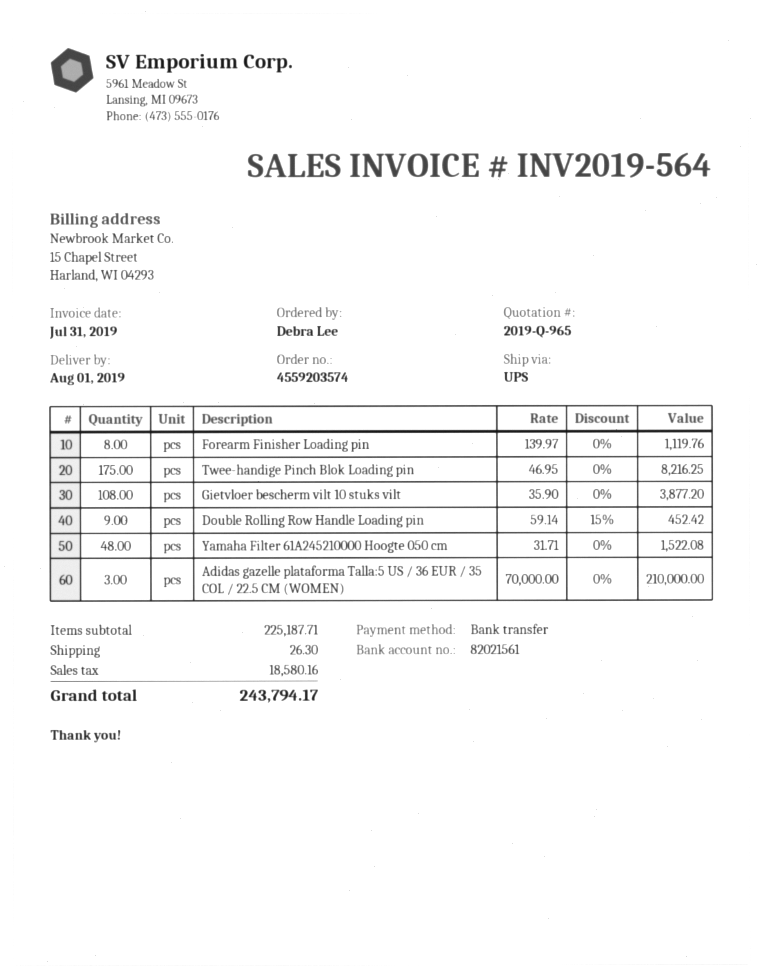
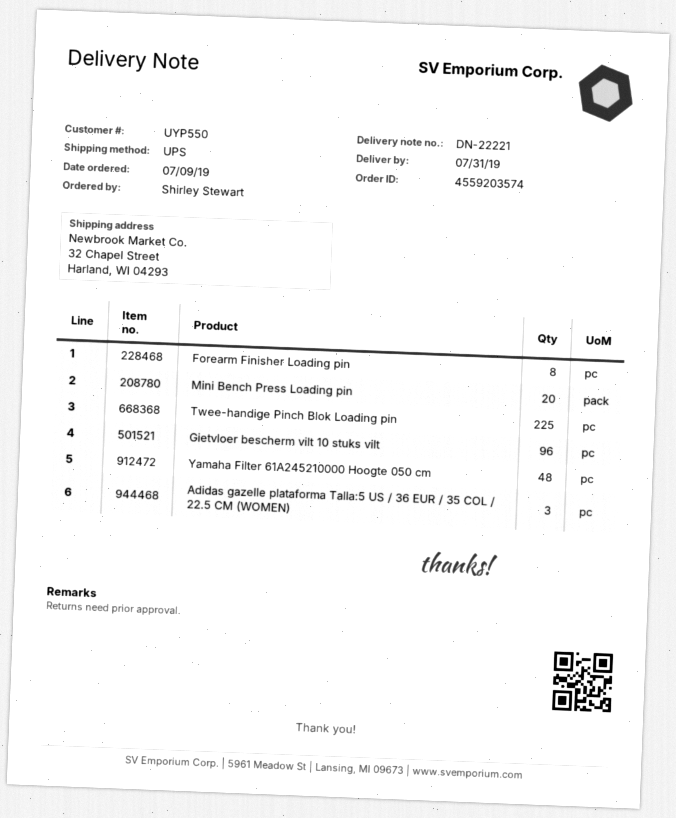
delivery date: 2019-08-01 -> 2019-07-31
ordered by: Debra Lee -> Shirley Stewart
Twee-handige Pinch Blok Loading pin: 175 -> 225
Gietvloer bescherm vilt 10 stuks vilt: 108 -> 96
Double Rolling Row Handle Loading pin: 9 -> none
Mini Bench Press Loading pin: none -> 20

